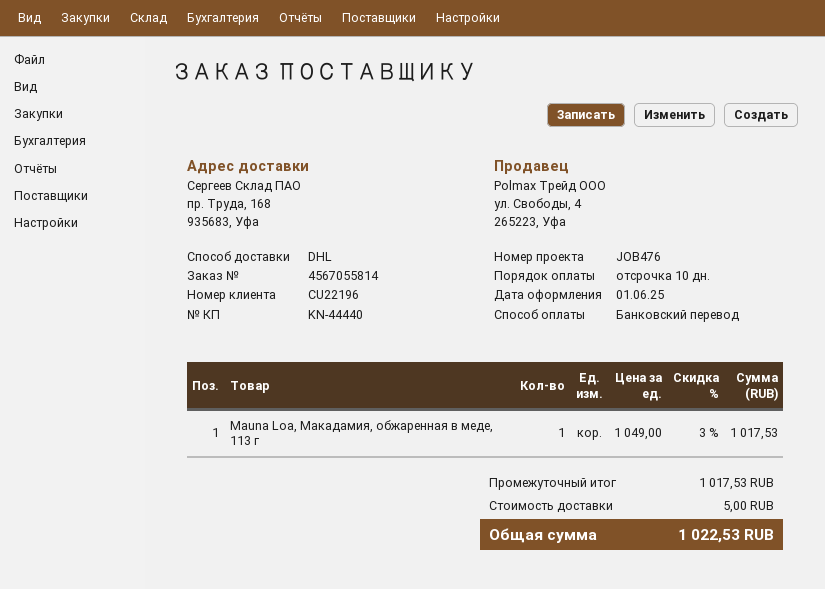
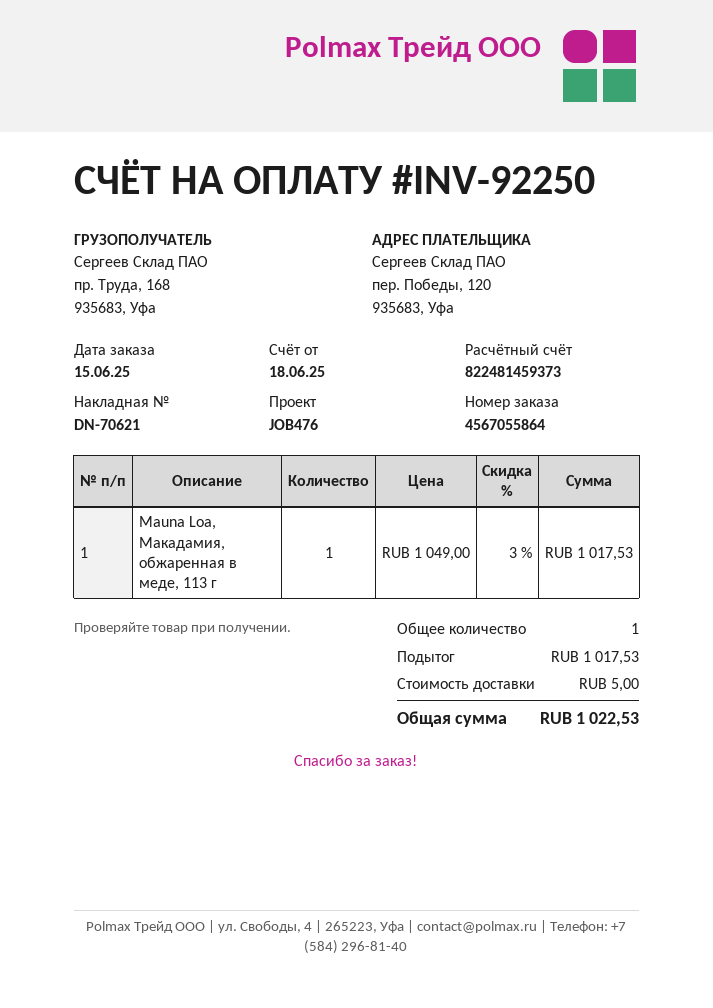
order number: 4567055814 -> 4567055864
order date: 2025-06-01 -> 2025-06-15

